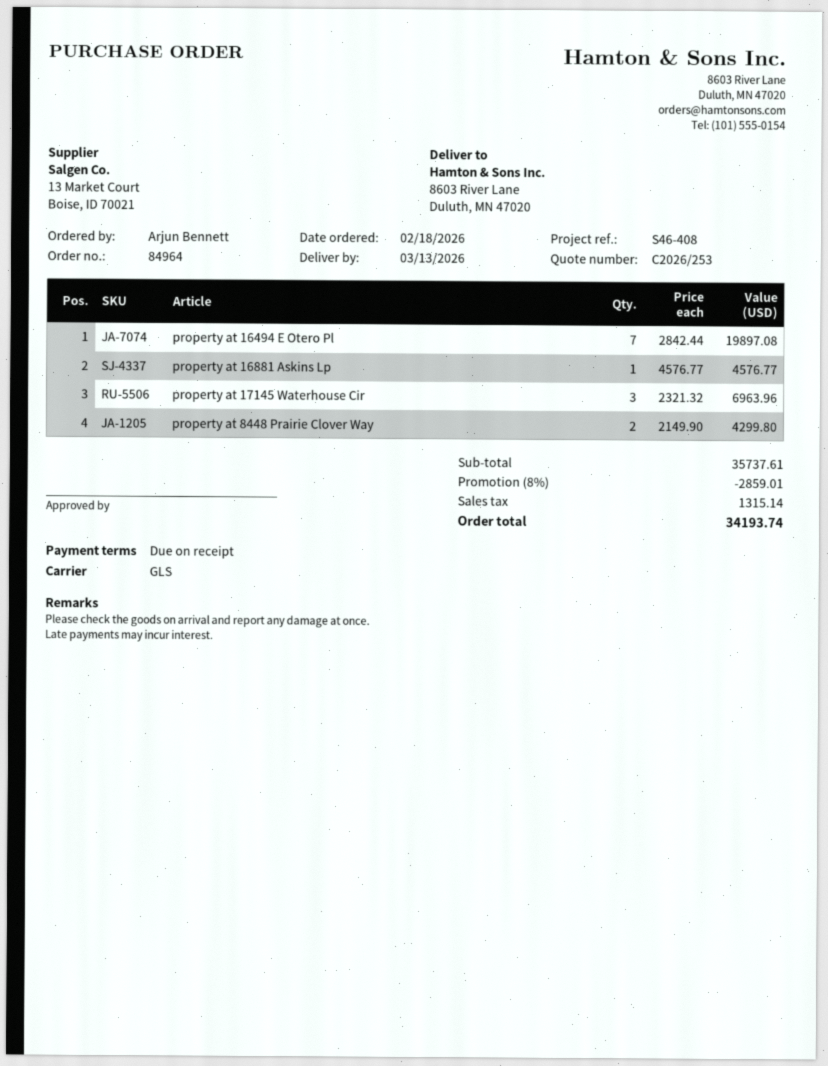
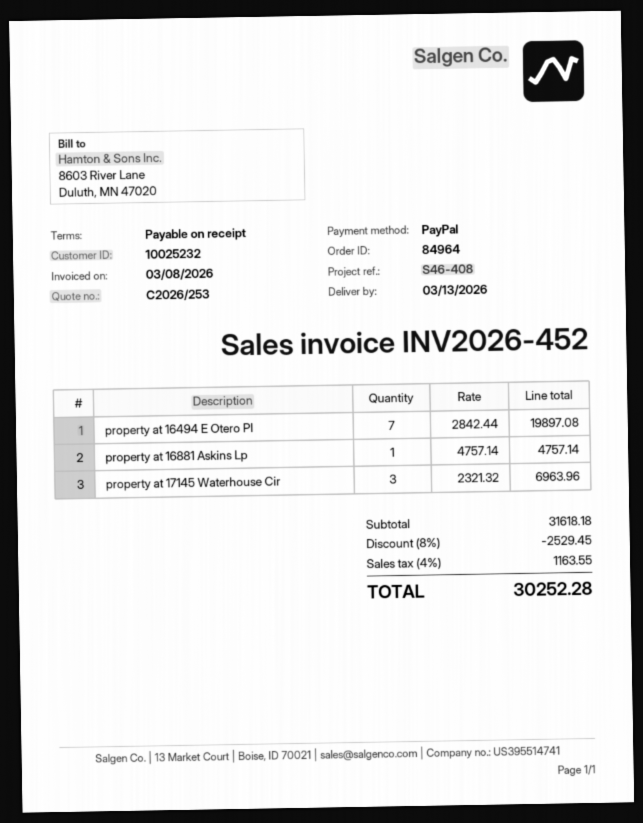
property at 16881 Askins Lp: 1 x 4576.77 = 4576.77 -> 1 x 4757.14 = 4757.14
property at 8448 Prairie Clover Way: 2 x 2149.90 = 4299.80 -> none
subtotal: 35737.61 -> 31618.18
discount: 8% = 2859.01 -> 8% = 2529.45
tax: 1315.14 -> 1163.55
total: 34193.74 -> 30252.28

